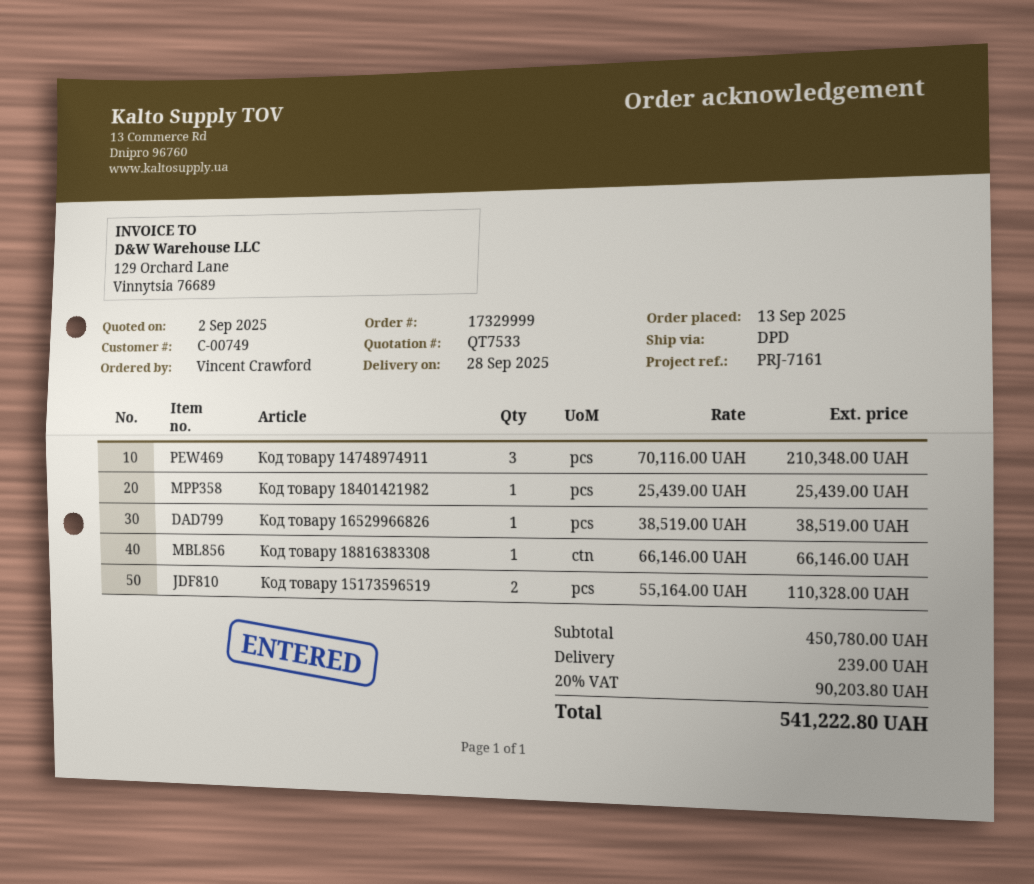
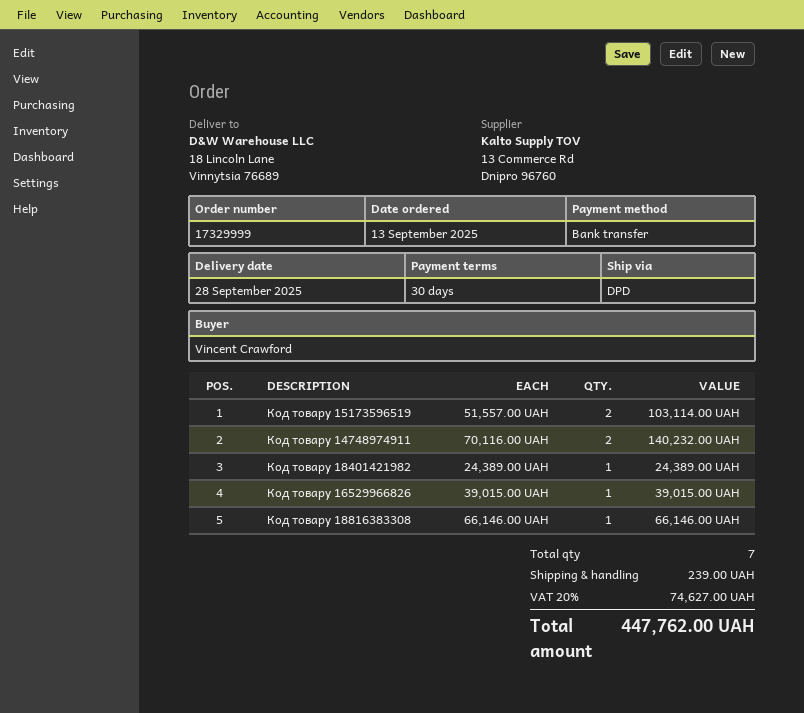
Код товару 14748974911: 3 x 70116.00 = 210348.00 -> 2 x 70116.00 = 140232.00
Код товару 18401421982: 1 x 25439.00 = 25439.00 -> 1 x 24389.00 = 24389.00
Код товару 16529966826: 1 x 38519.00 = 38519.00 -> 1 x 39015.00 = 39015.00
Код товару 15173596519: 2 x 55164.00 = 110328.00 -> 2 x 51557.00 = 103114.00
tax: 20% = 90203.80 -> 20% = 74627.00
total: 541222.80 -> 447762.00

